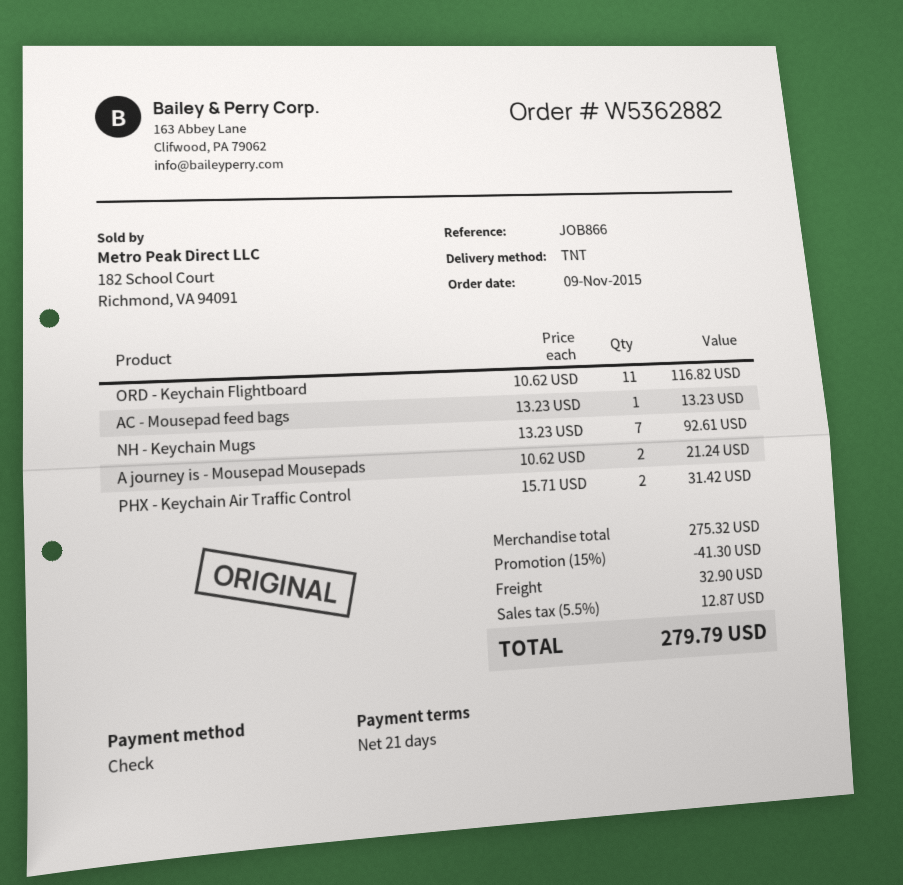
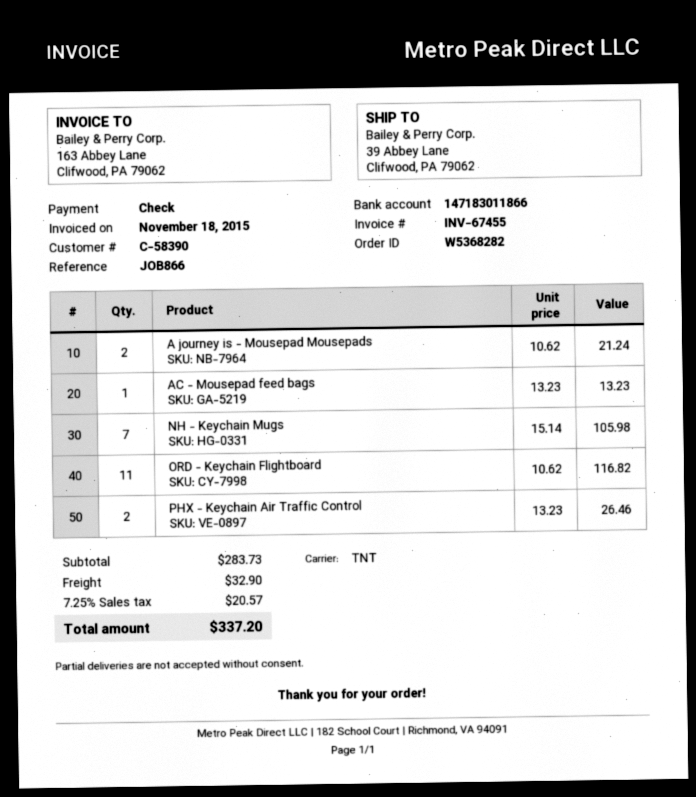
order number: W5362882 -> W5368282
NH - Keychain Mugs: 7 x 13.23 = 92.61 -> 7 x 15.14 = 105.98
PHX - Keychain Air Traffic Control: 2 x 15.71 = 31.42 -> 2 x 13.23 = 26.46
subtotal: 275.32 -> 283.73
discount: 15% = 41.30 -> none
tax: 5.5% = 12.87 -> 7.25% = 20.57
total: 279.79 -> 337.20

